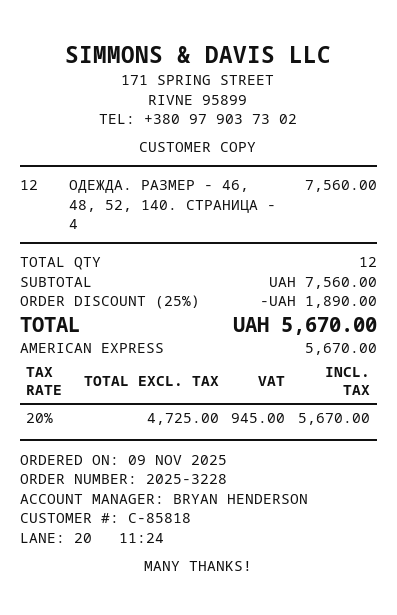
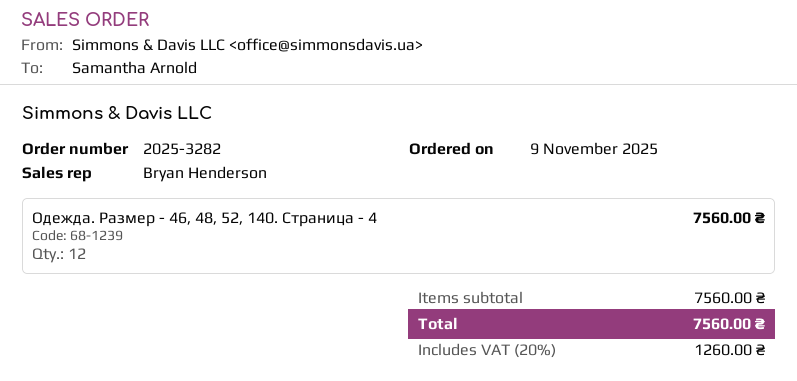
order number: 2025-3228 -> 2025-3282
discount: 25% = 1890.00 -> none
tax: 20% = 945.00 -> 20% = 1260.00
total: 5670.00 -> 7560.00

